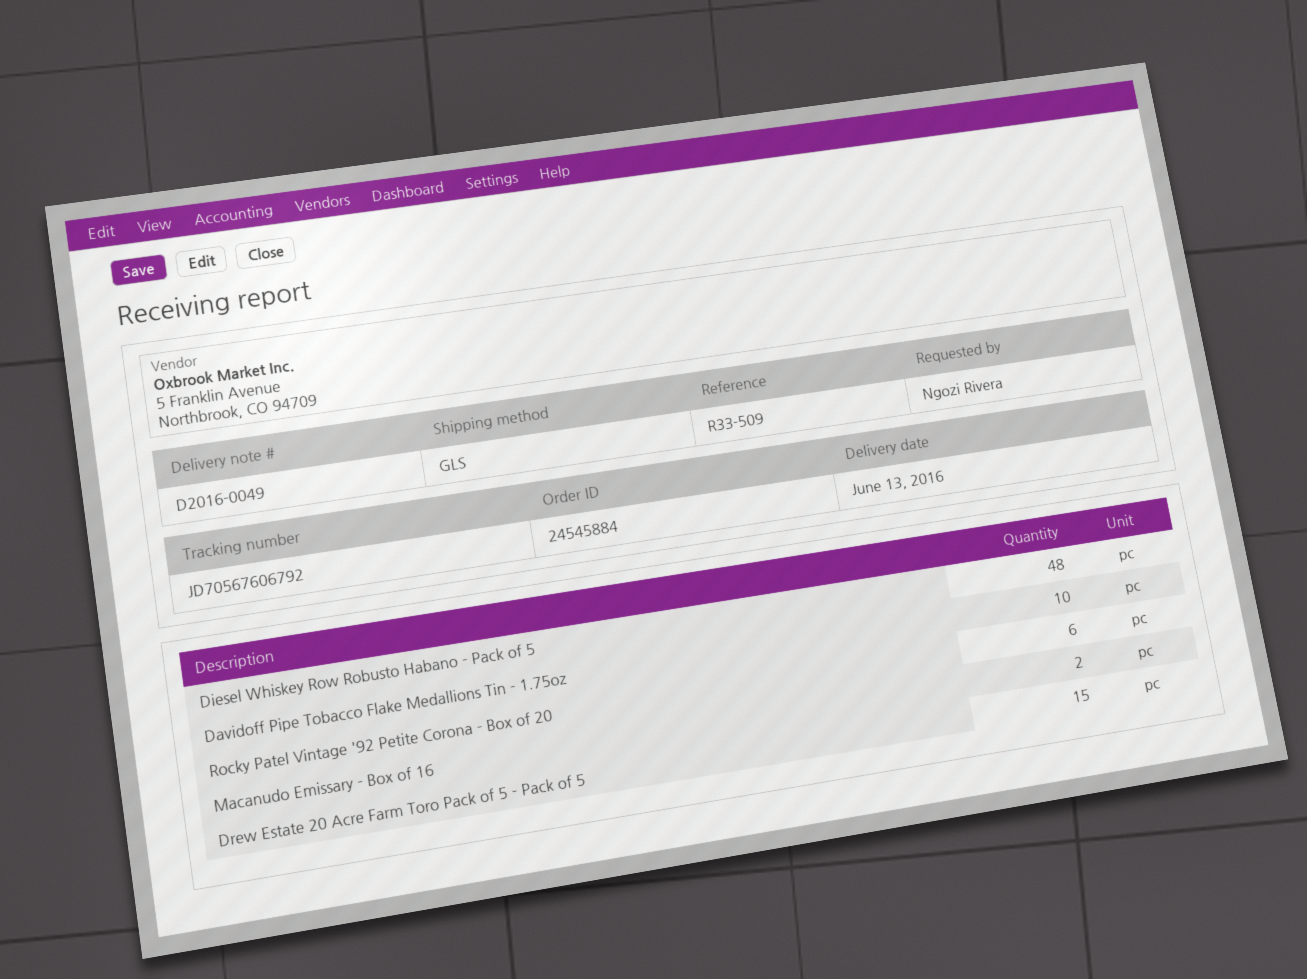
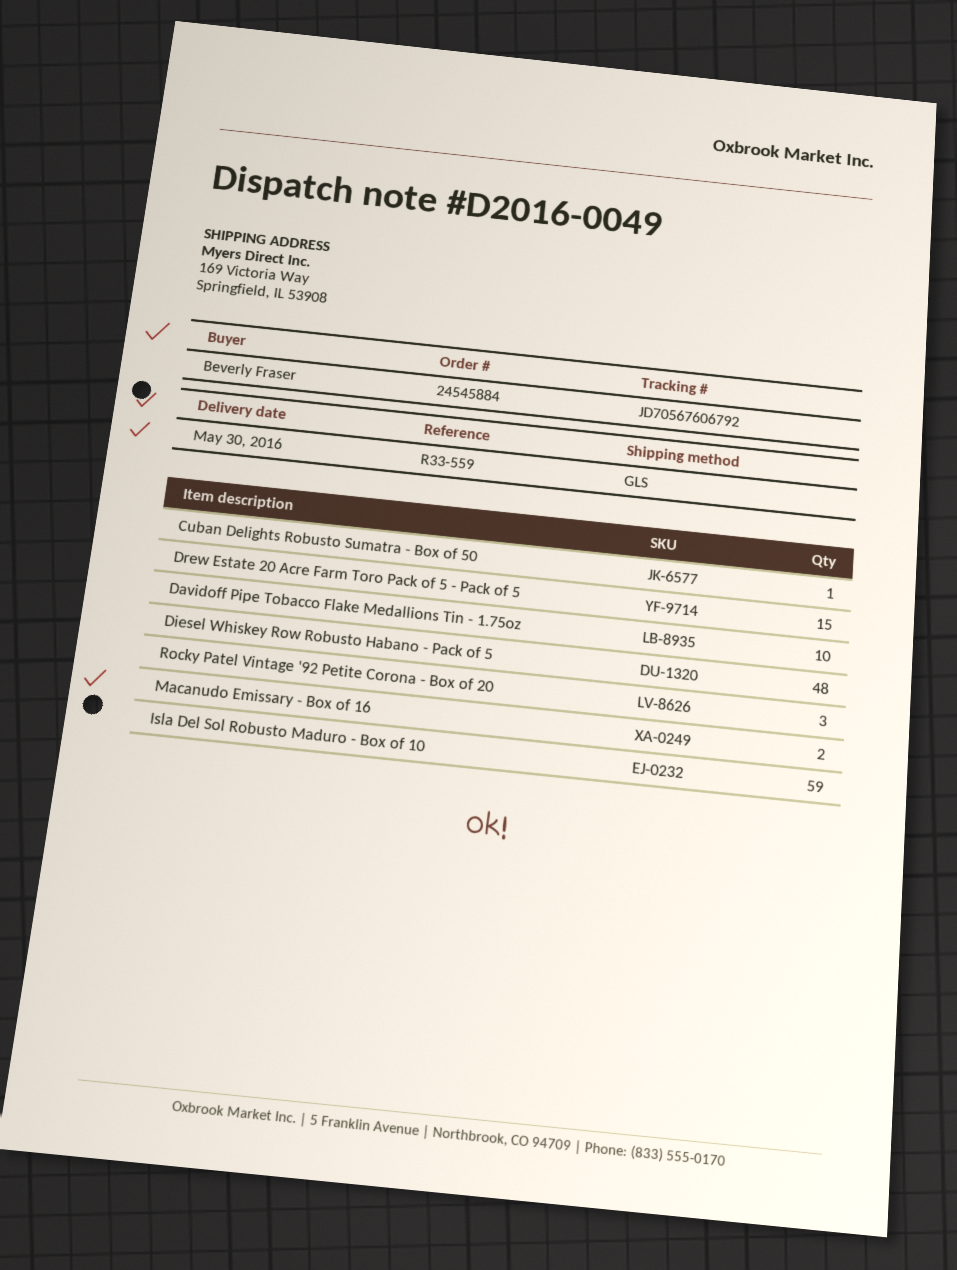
delivery date: 2016-06-13 -> 2016-05-30
reference: R33-509 -> R33-559
ordered by: Ngozi Rivera -> Beverly Fraser
Rocky Patel Vintage '92 Petite Corona - Box of 20: 6 -> 3
Cuban Delights Robusto Sumatra - Box of 50: none -> 1
Isla Del Sol Robusto Maduro - Box of 10: none -> 59

